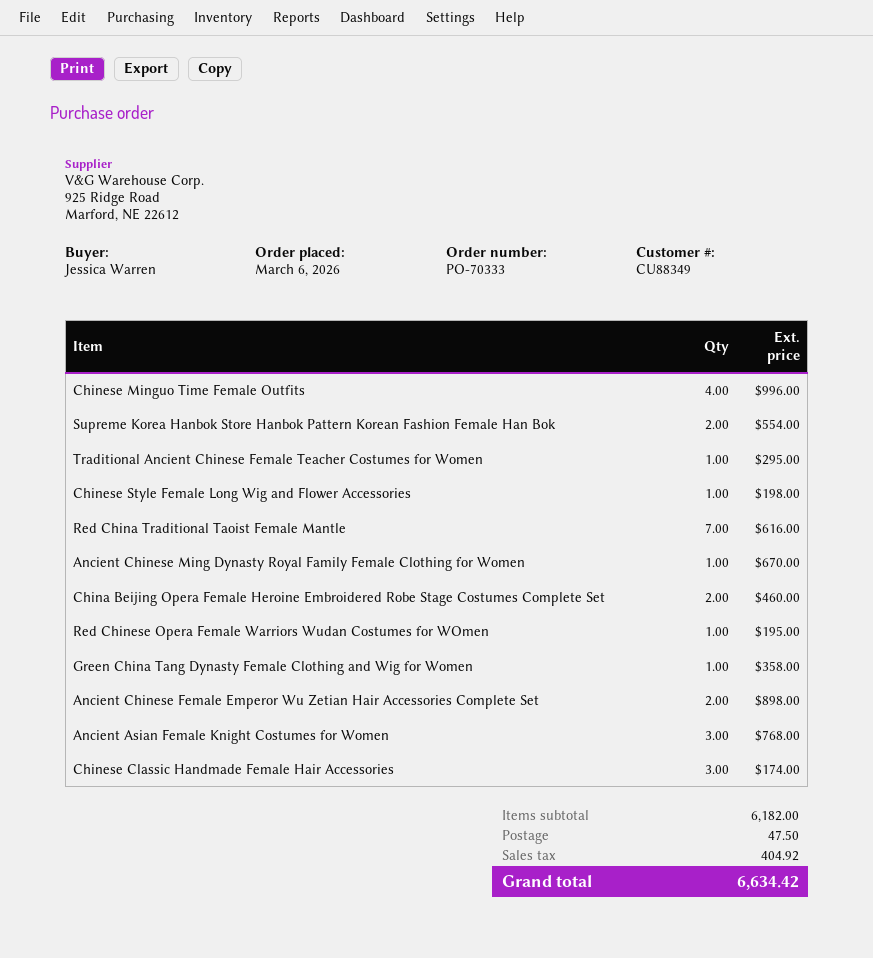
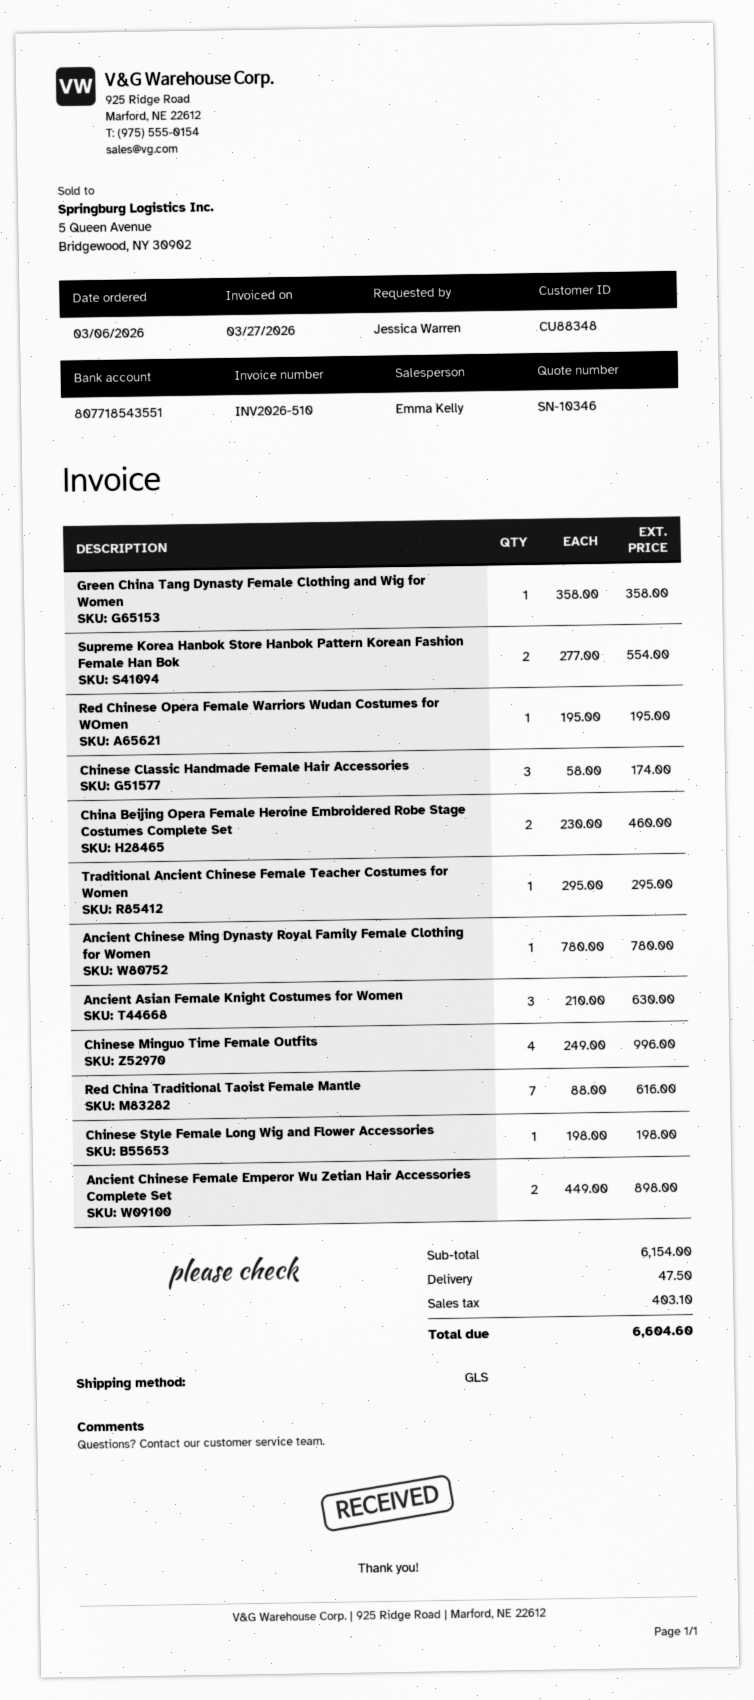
customer number: CU88349 -> CU88348
Ancient Chinese Ming Dynasty Royal Family Female Clothing for Women: 1 for 670.00 -> 1 for 780.00
Ancient Asian Female Knight Costumes for Women: 3 for 768.00 -> 3 for 630.00
subtotal: 6182.00 -> 6154.00
tax: 404.92 -> 403.10
total: 6634.42 -> 6604.60

